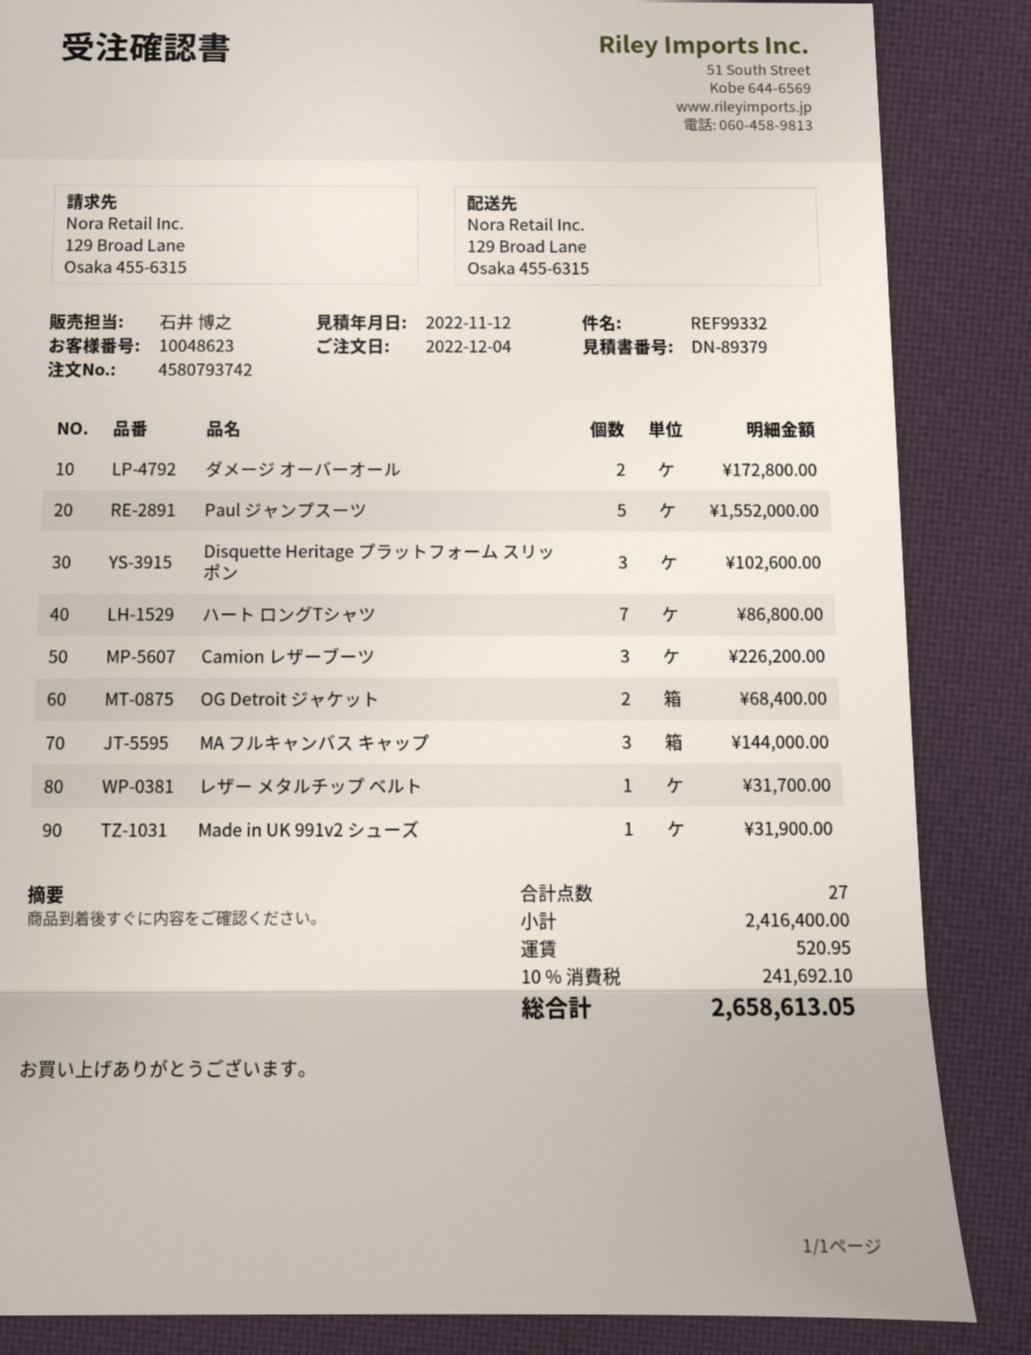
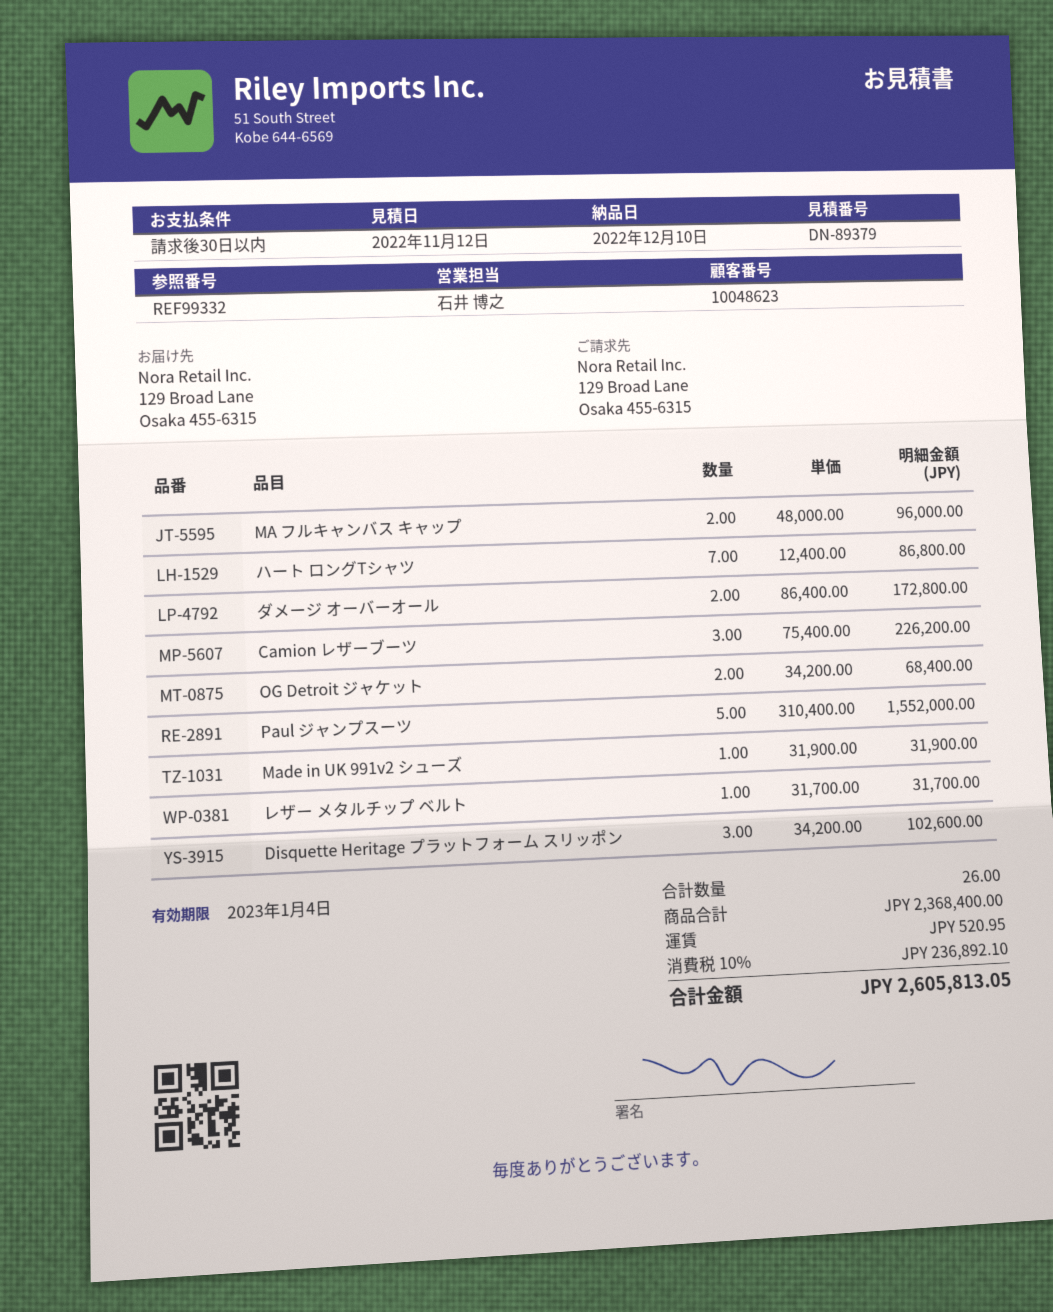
MA フルキャンバス キャップ: 3 for 144000.00 -> 2 for 96000.00
total quantity: 27 -> 26
subtotal: 2416400.00 -> 2368400.00
tax: 10% = 241692.10 -> 10% = 236892.10
total: 2658613.05 -> 2605813.05

